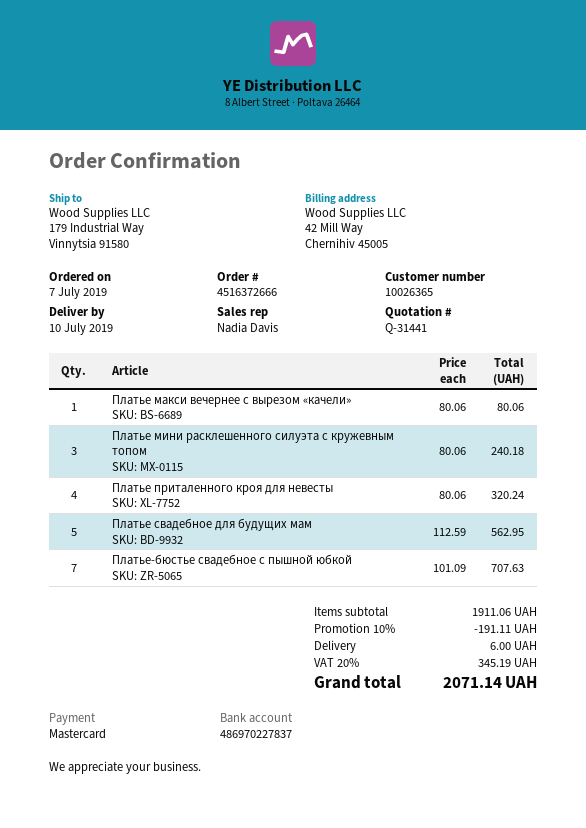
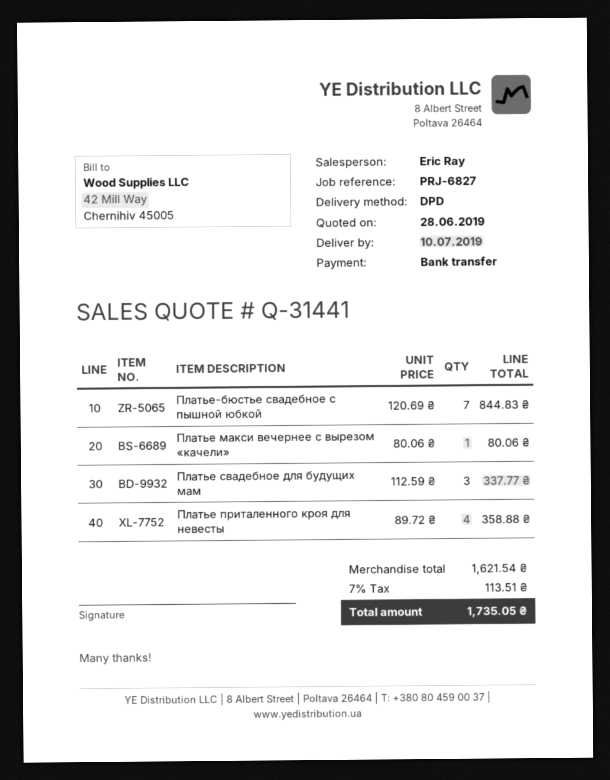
sales rep: Nadia Davis -> Eric Ray
payment method: Mastercard -> bank transfer
Платье мини расклешенного силуэта с кружевным топом: 3 x 80.06 = 240.18 -> none
Платье приталенного кроя для невесты: 4 x 80.06 = 320.24 -> 4 x 89.72 = 358.88
Платье свадебное для будущих мам: 5 x 112.59 = 562.95 -> 3 x 112.59 = 337.77
Платье-бюстье свадебное с пышной юбкой: 7 x 101.09 = 707.63 -> 7 x 120.69 = 844.83
subtotal: 1911.06 -> 1621.54
discount: 10% = 191.11 -> none
shipping: 6.00 -> none
tax: 20% = 345.19 -> 7% = 113.51
total: 2071.14 -> 1735.05

